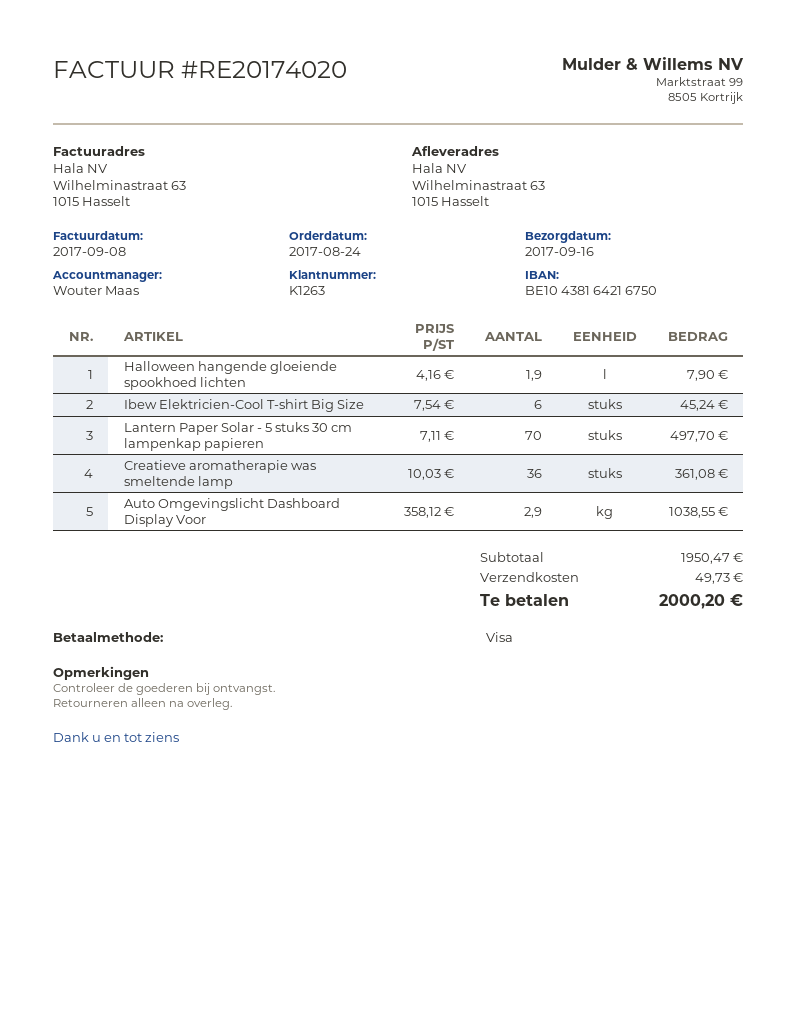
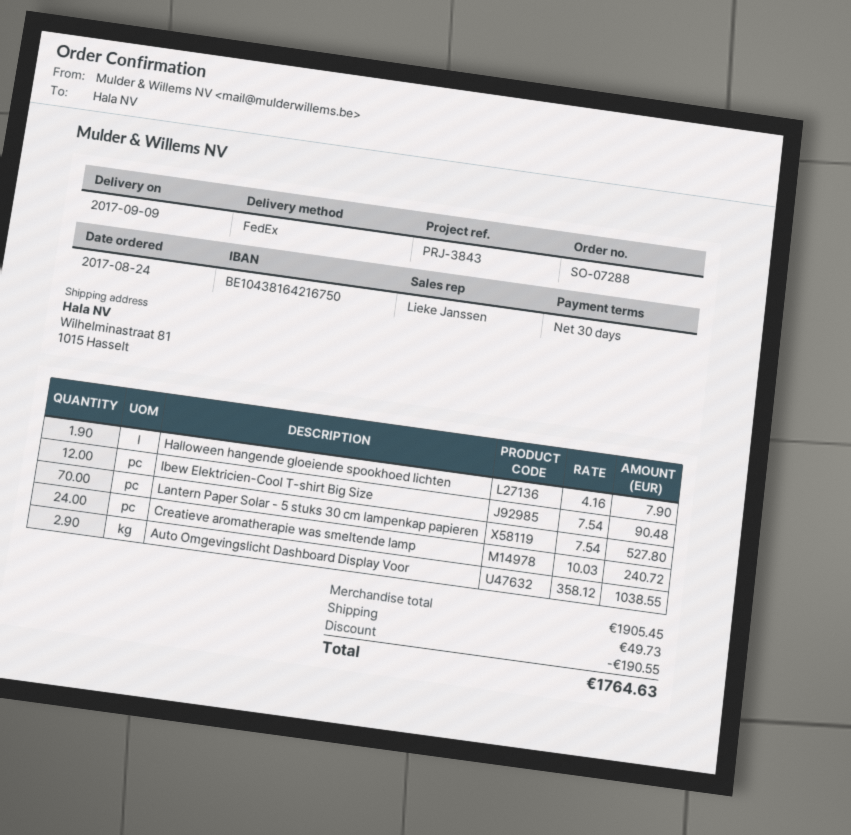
delivery date: 2017-09-16 -> 2017-09-09
sales rep: Wouter Maas -> Lieke Janssen
ship to: Wilhelminastraat 63, 1015 Hasselt -> Wilhelminastraat 81, 1015 Hasselt
Ibew Elektricien-Cool T-shirt Big Size: 6 x 7.54 = 45.24 -> 12 x 7.54 = 90.48
Lantern Paper Solar - 5 stuks 30 cm lampenkap papieren: 70 x 7.11 = 497.70 -> 70 x 7.54 = 527.80
Creatieve aromatherapie was smeltende lamp: 36 x 10.03 = 361.08 -> 24 x 10.03 = 240.72
subtotal: 1950.47 -> 1905.45
discount: none -> 190.55
total: 2000.20 -> 1764.63

